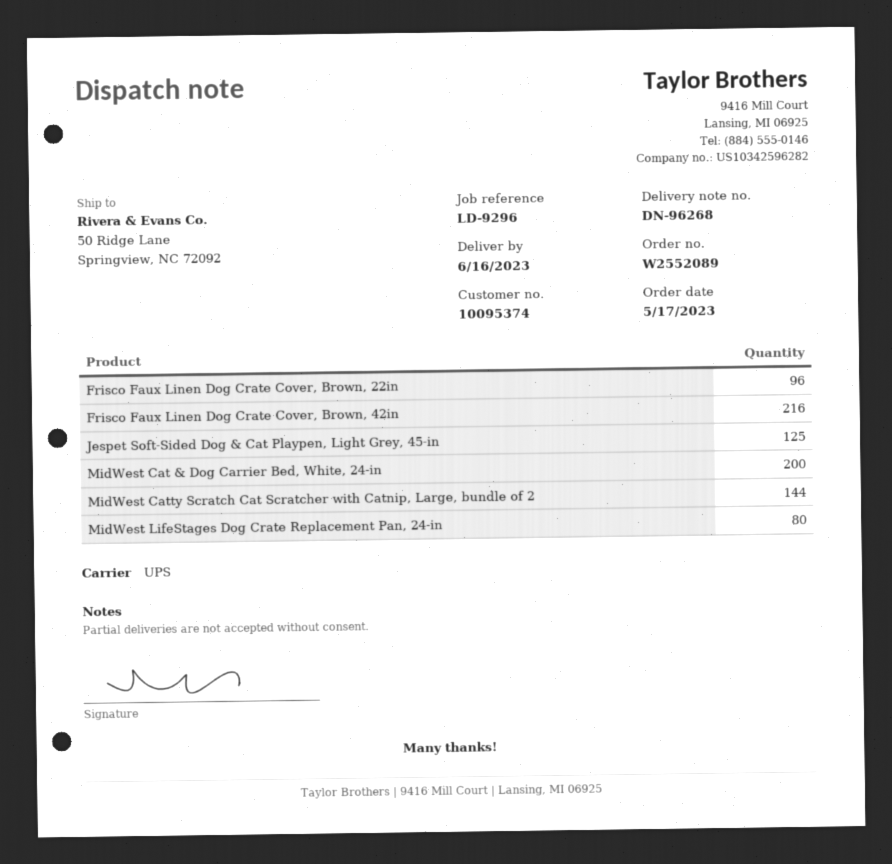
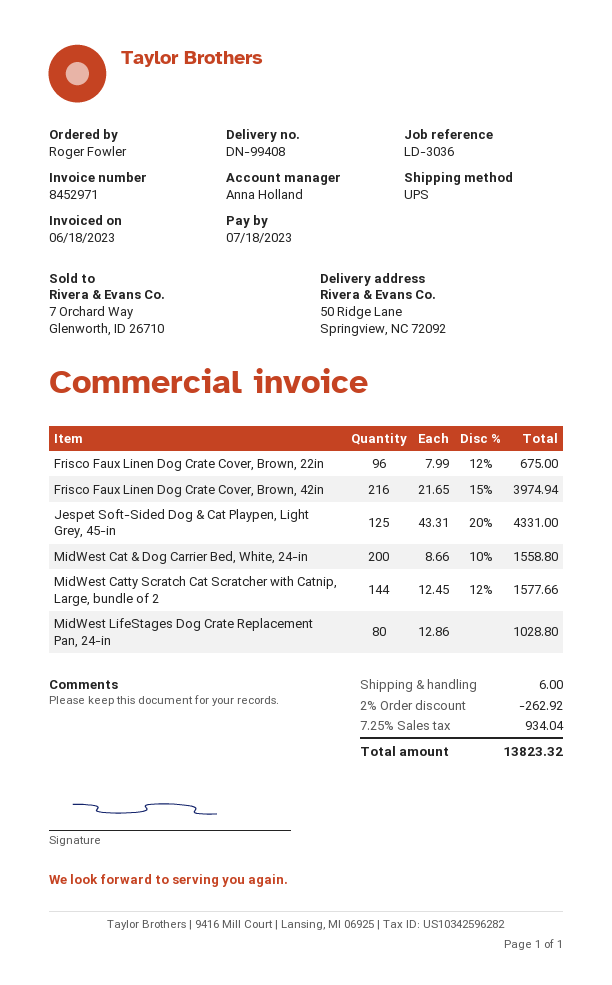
delivery note number: DN-96268 -> DN-99408
reference: LD-9296 -> LD-3036

